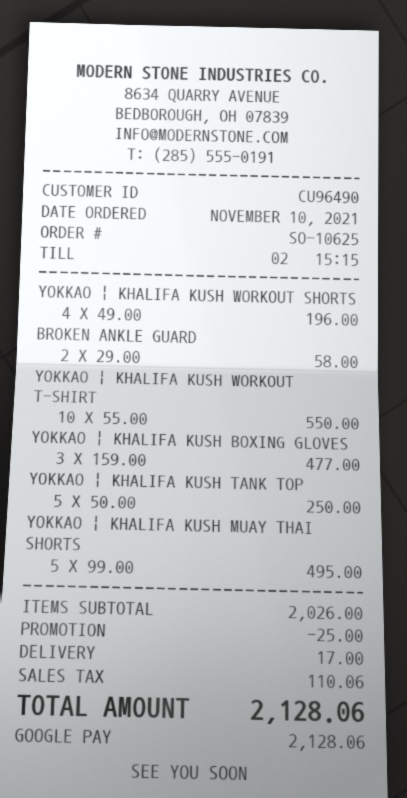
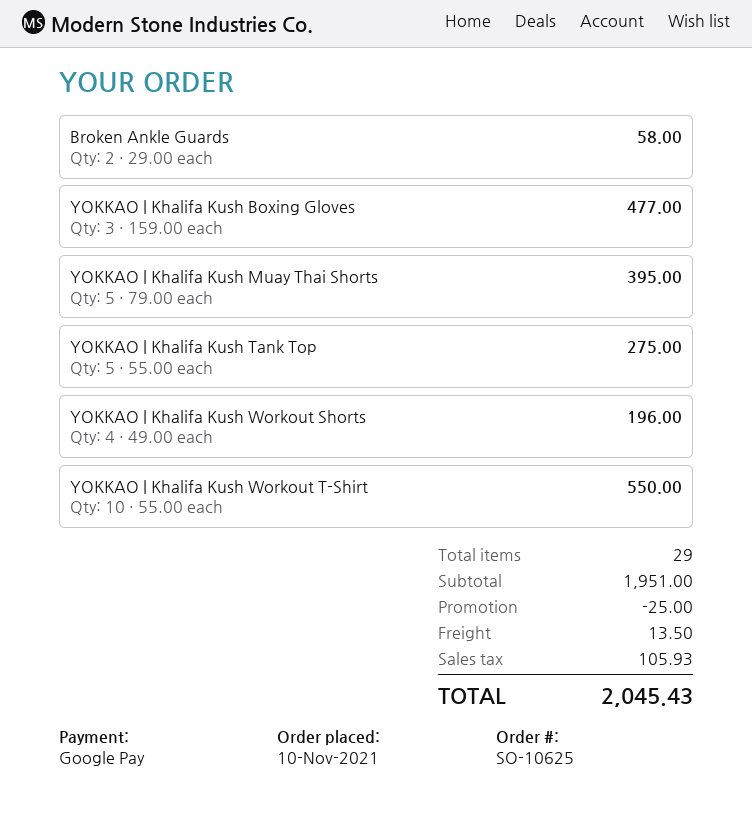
YOKKAO | KHALIFA KUSH TANK TOP: 5 x 50.00 = 250.00 -> 5 x 55.00 = 275.00
YOKKAO | KHALIFA KUSH MUAY THAI SHORTS: 5 x 99.00 = 495.00 -> 5 x 79.00 = 395.00
subtotal: 2026.00 -> 1951.00
shipping: 17.00 -> 13.50
tax: 110.06 -> 105.93
total: 2128.06 -> 2045.43

